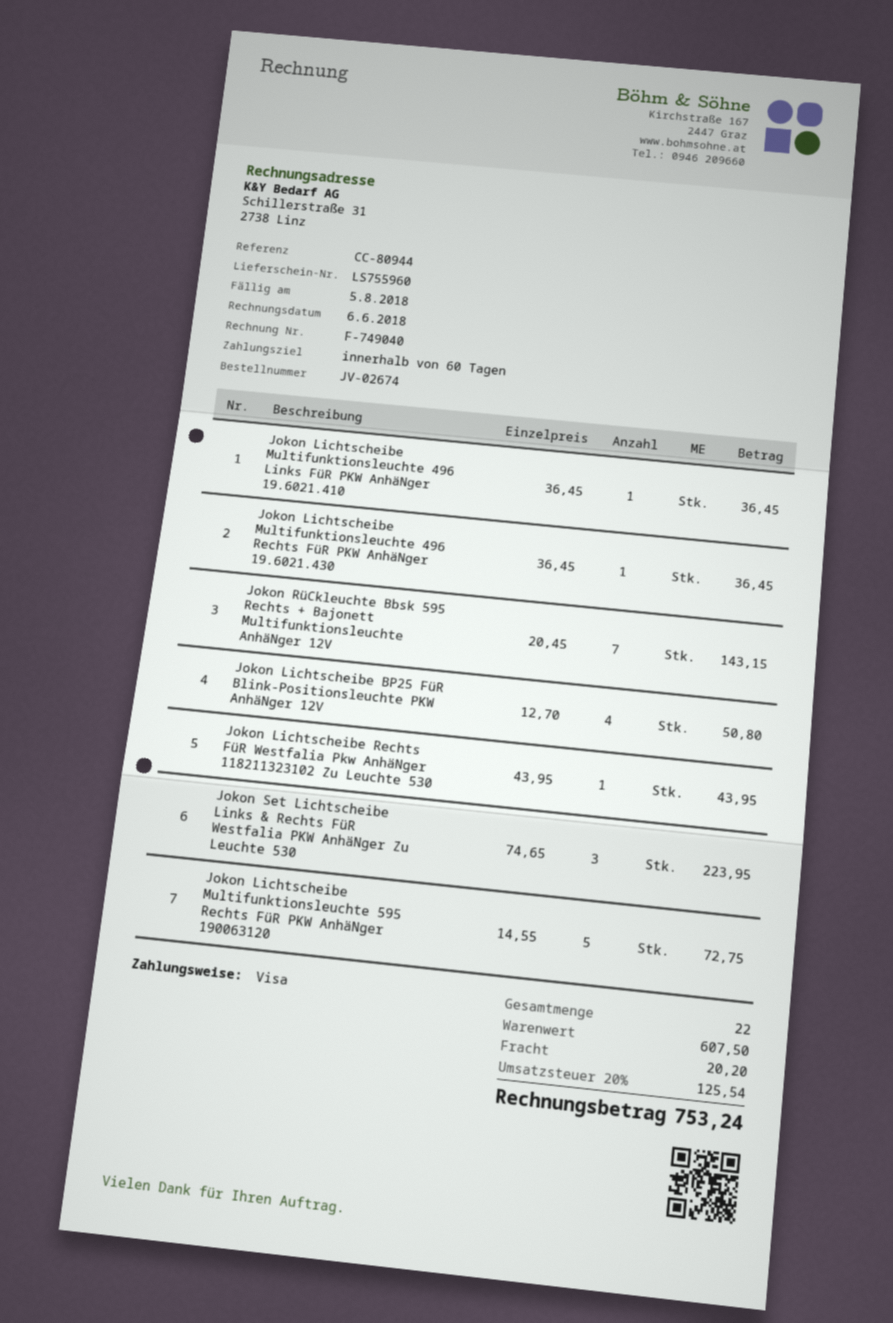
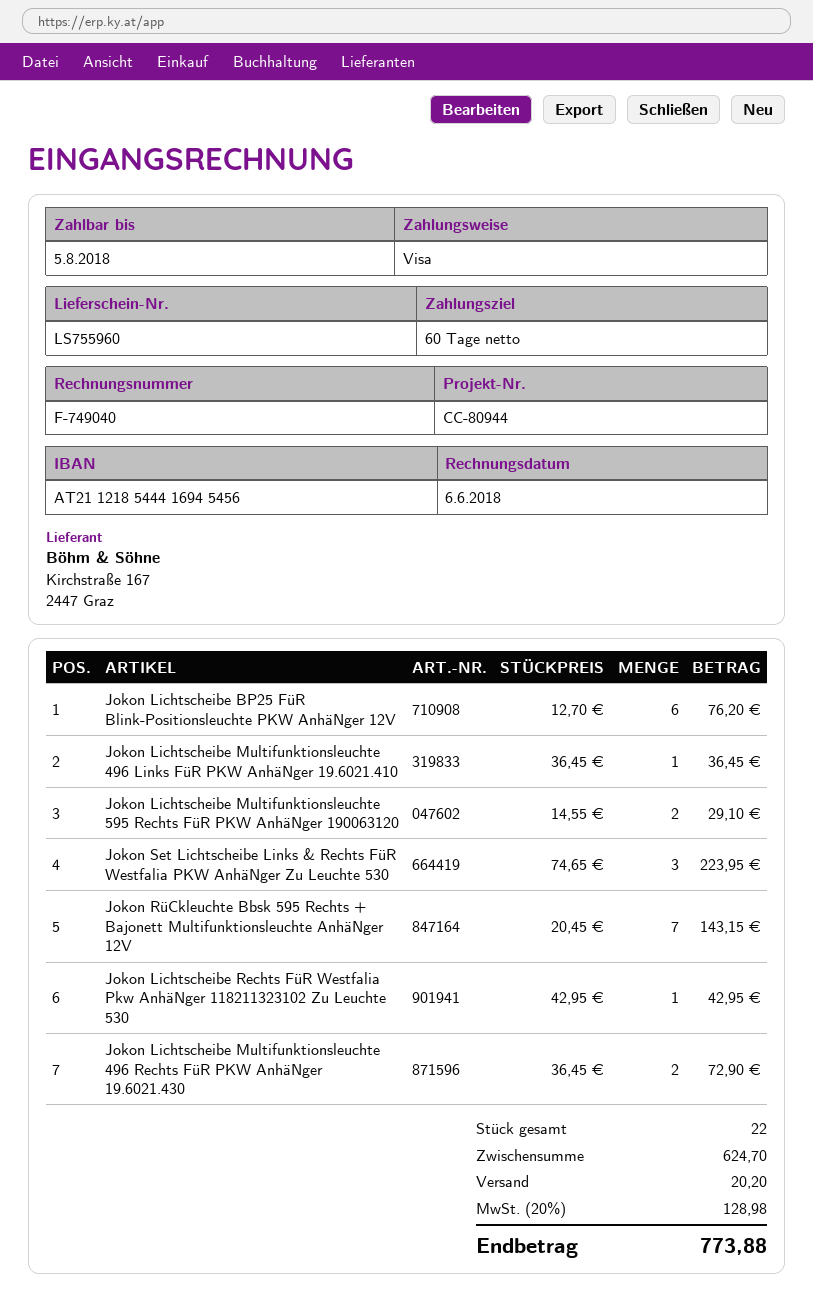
Jokon Lichtscheibe Multifunktionsleuchte 496 Rechts FüR PKW AnhäNger 19.6021.430: 1 x 36.45 = 36.45 -> 2 x 36.45 = 72.90
Jokon Lichtscheibe BP25 FüR Blink-Positionsleuchte PKW AnhäNger 12V: 4 x 12.70 = 50.80 -> 6 x 12.70 = 76.20
Jokon Lichtscheibe Rechts FüR Westfalia Pkw AnhäNger 118211323102 Zu Leuchte 530: 1 x 43.95 = 43.95 -> 1 x 42.95 = 42.95
Jokon Lichtscheibe Multifunktionsleuchte 595 Rechts FüR PKW AnhäNger 190063120: 5 x 14.55 = 72.75 -> 2 x 14.55 = 29.10
subtotal: 607.50 -> 624.70
tax: 20% = 125.54 -> 20% = 128.98
total: 753.24 -> 773.88

